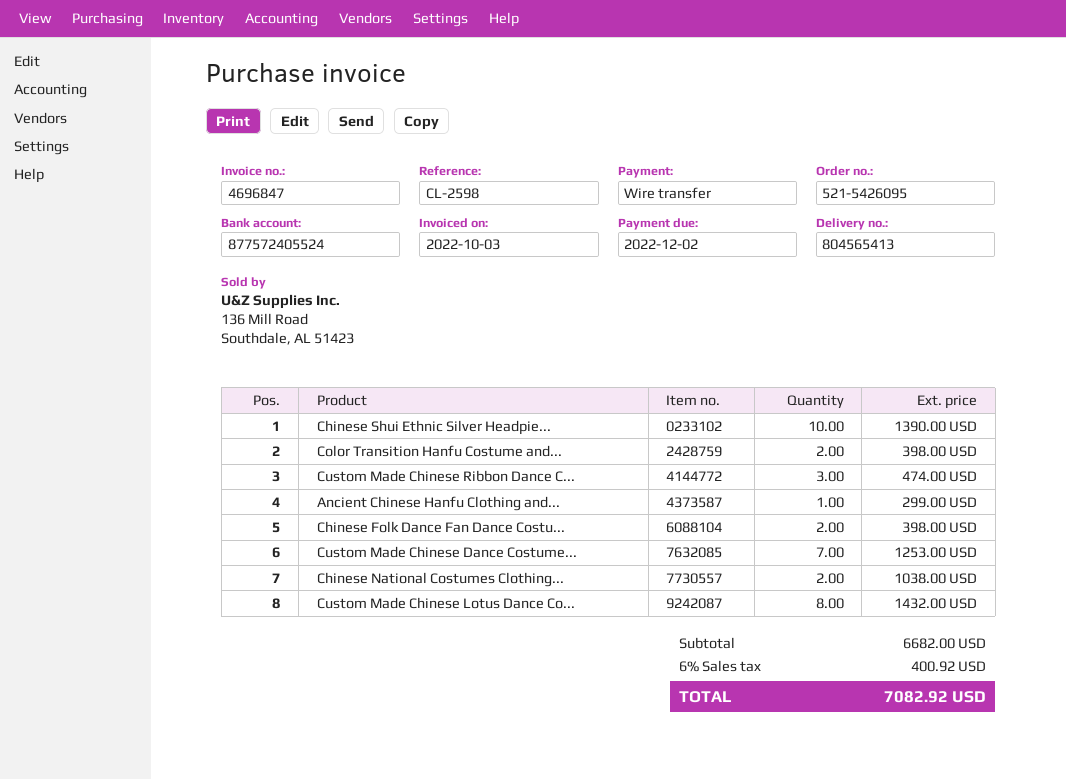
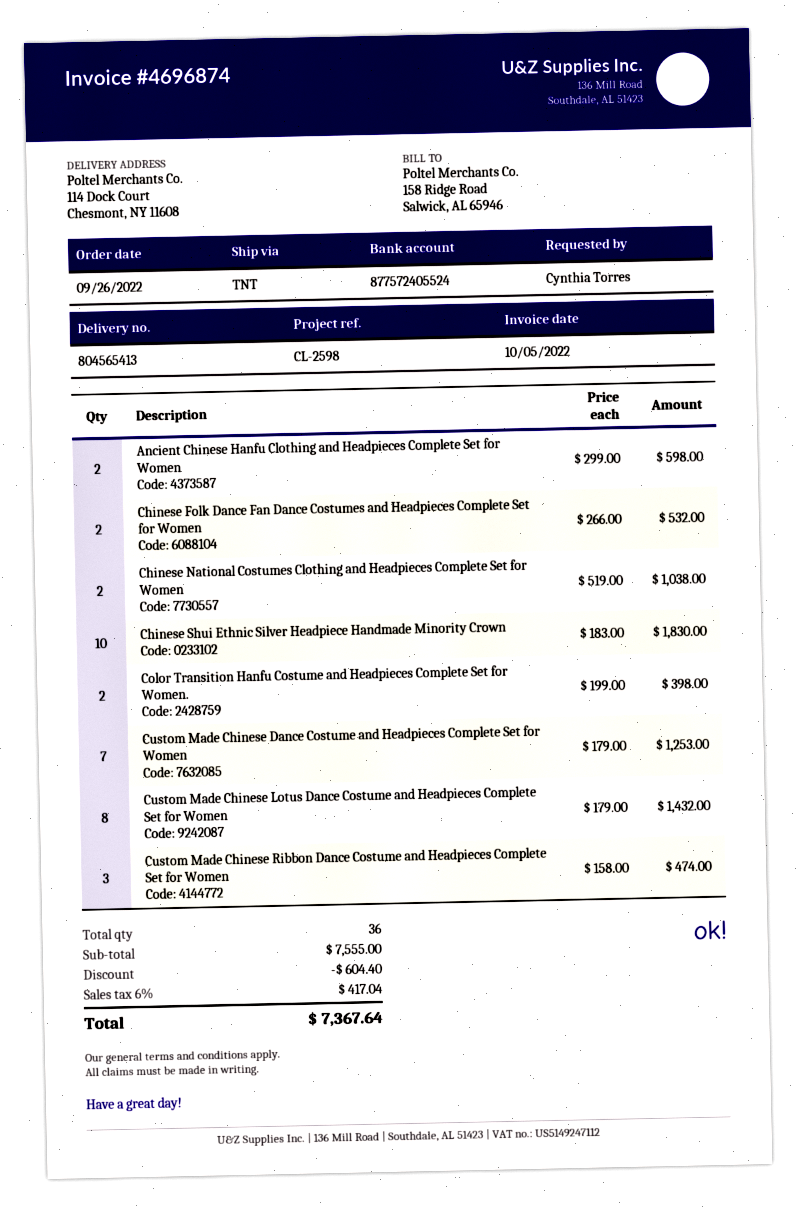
invoice number: 4696847 -> 4696874
invoice date: 2022-10-03 -> 2022-10-05
Chinese Shui Ethnic Silver Headpie...: 10 for 1390.00 -> 10 for 1830.00
Ancient Chinese Hanfu Clothing and...: 1 for 299.00 -> 2 for 598.00
Chinese Folk Dance Fan Dance Costu...: 2 for 398.00 -> 2 for 532.00
subtotal: 6682.00 -> 7555.00
discount: none -> 604.40
tax: 6% = 400.92 -> 6% = 417.04
total: 7082.92 -> 7367.64

